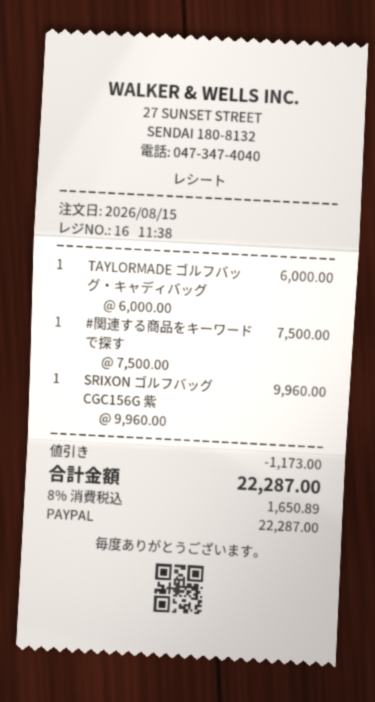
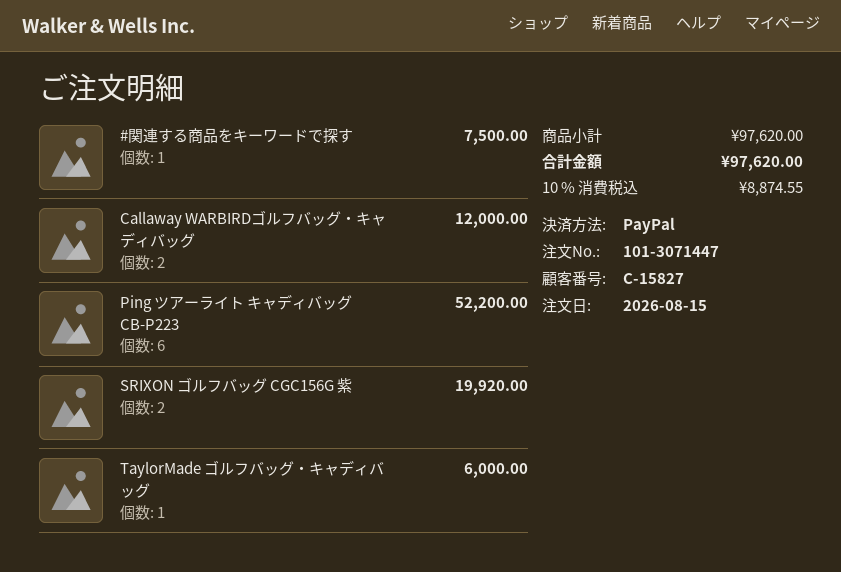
SRIXON ゴルフバッグ CGC156G 紫: 1 for 9960.00 -> 2 for 19920.00
Callaway WARBIRDゴルフバッグ・キャディバッグ: none -> 2 for 12000.00
Ping ツアーライト キャディバッグ CB-P223: none -> 6 for 52200.00
discount: 1173.00 -> none
tax: 8% = 1650.89 -> 10% = 8874.55
total: 22287.00 -> 97620.00

